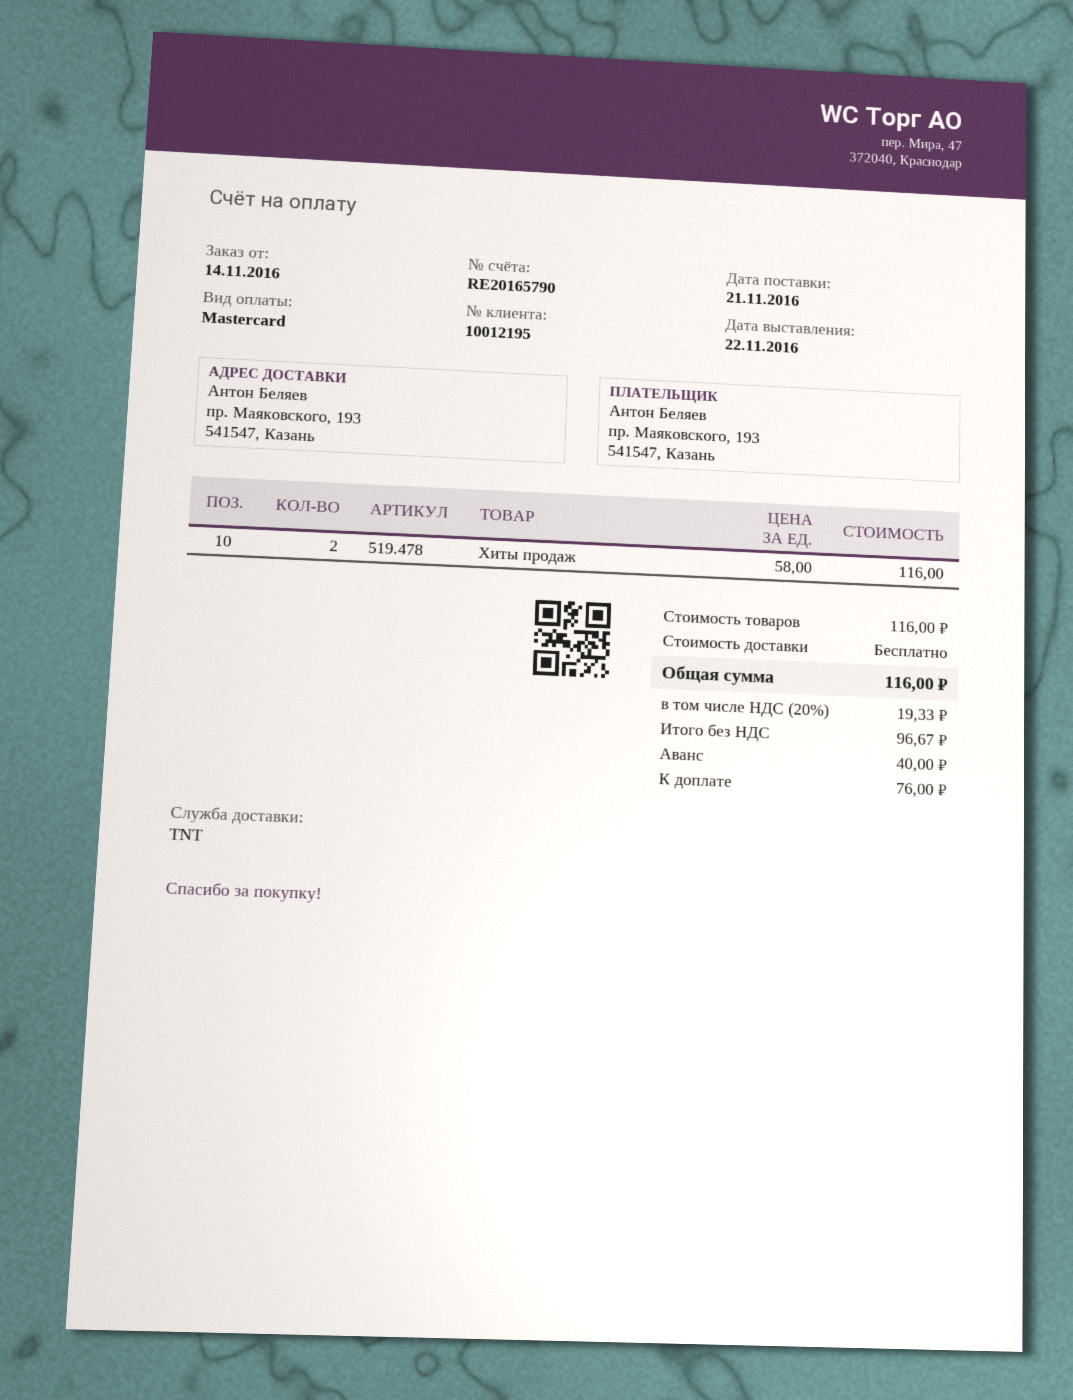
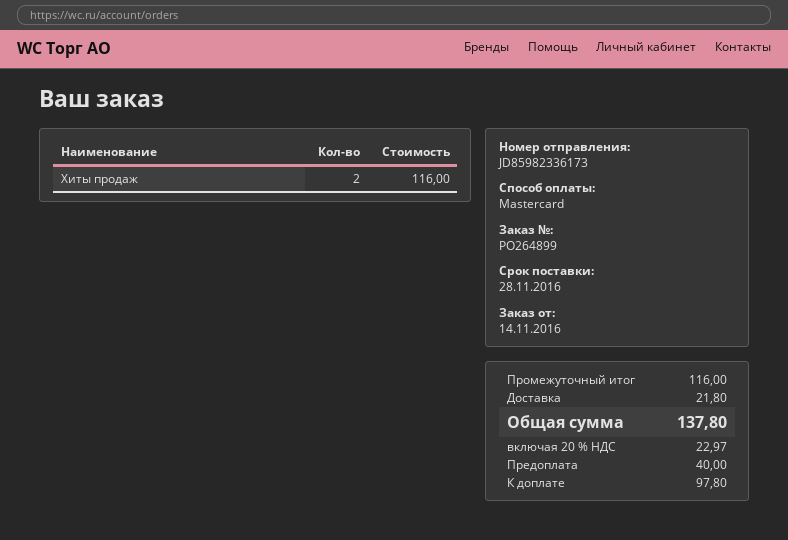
delivery date: 2016-11-21 -> 2016-11-28
shipping: 0.00 -> 21.80
tax: 20% = 19.33 -> 20% = 22.97
total: 116.00 -> 137.80
balance: 76.00 -> 97.80

